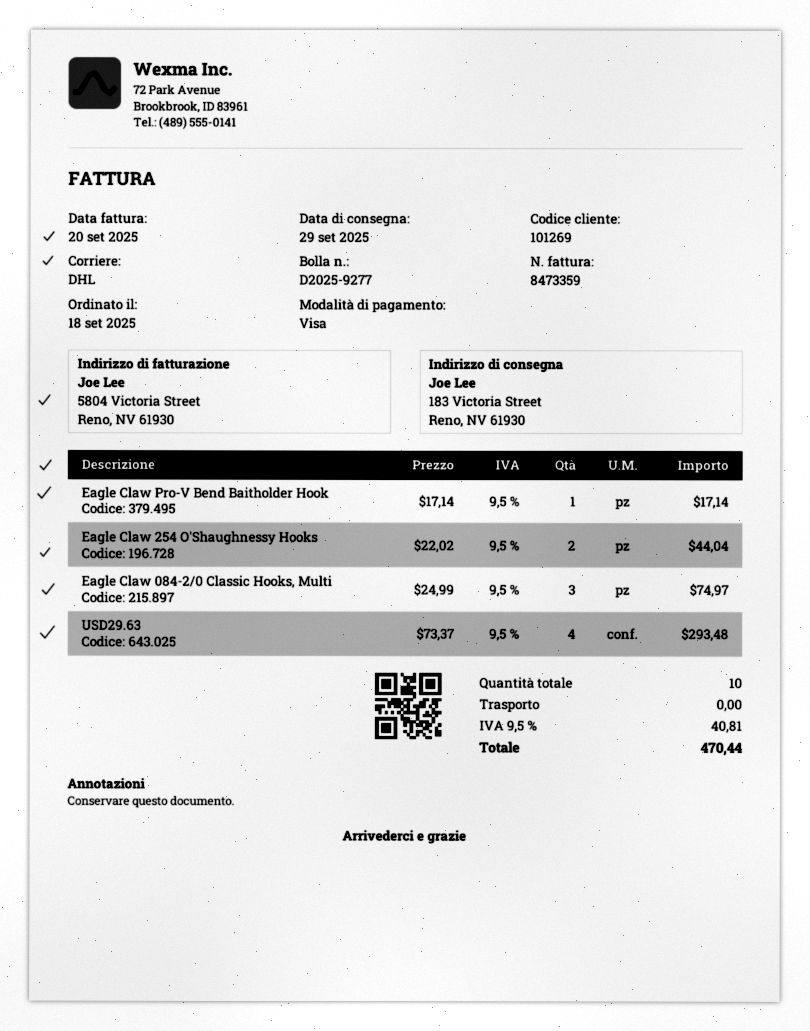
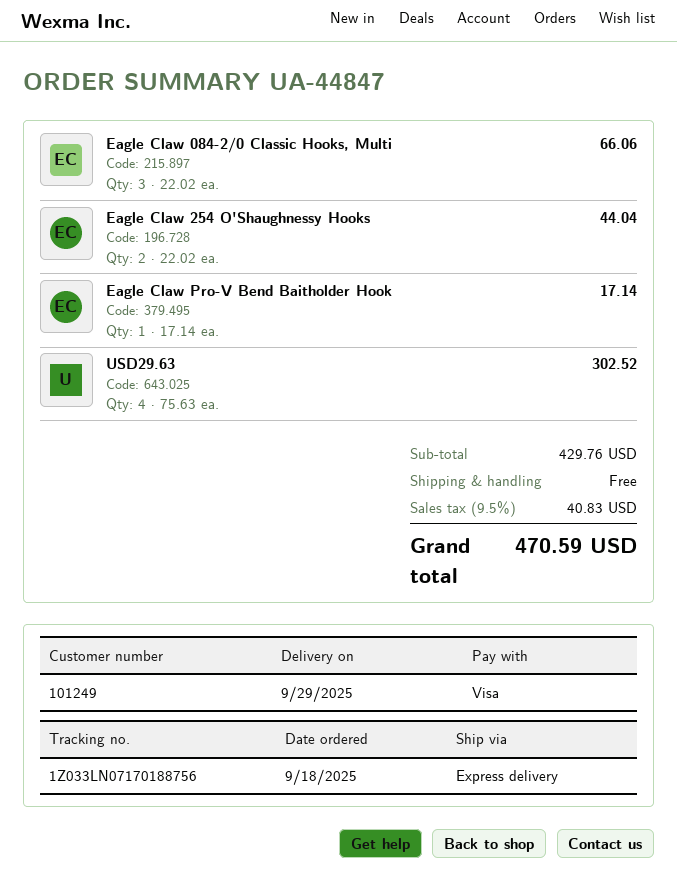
customer number: 101269 -> 101249
shipping method: DHL -> express
Eagle Claw 084-2/0 Classic Hooks, Multi: 3 x 24.99 = 74.97 -> 3 x 22.02 = 66.06
USD29.63: 4 x 73.37 = 293.48 -> 4 x 75.63 = 302.52
tax: 9.5% = 40.81 -> 9.5% = 40.83
total: 470.44 -> 470.59

